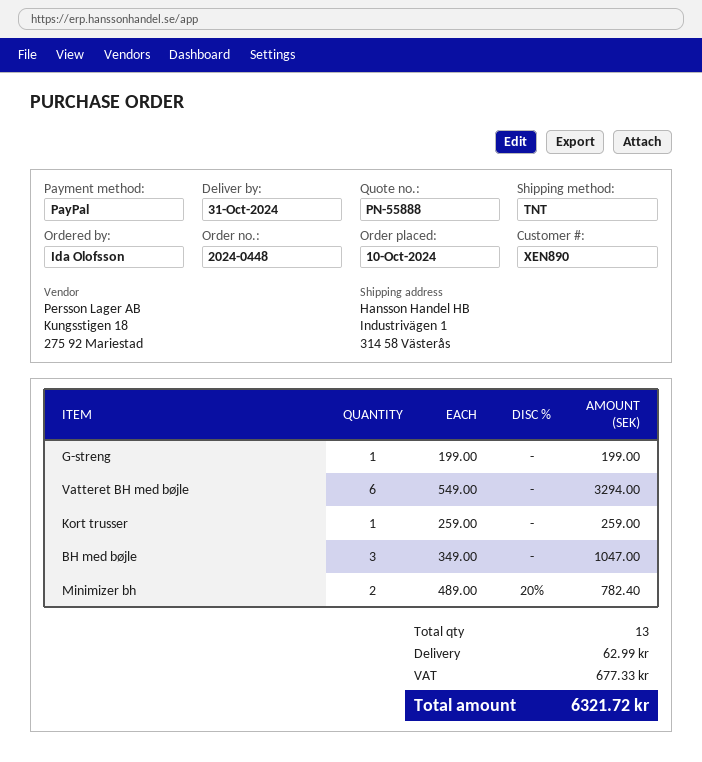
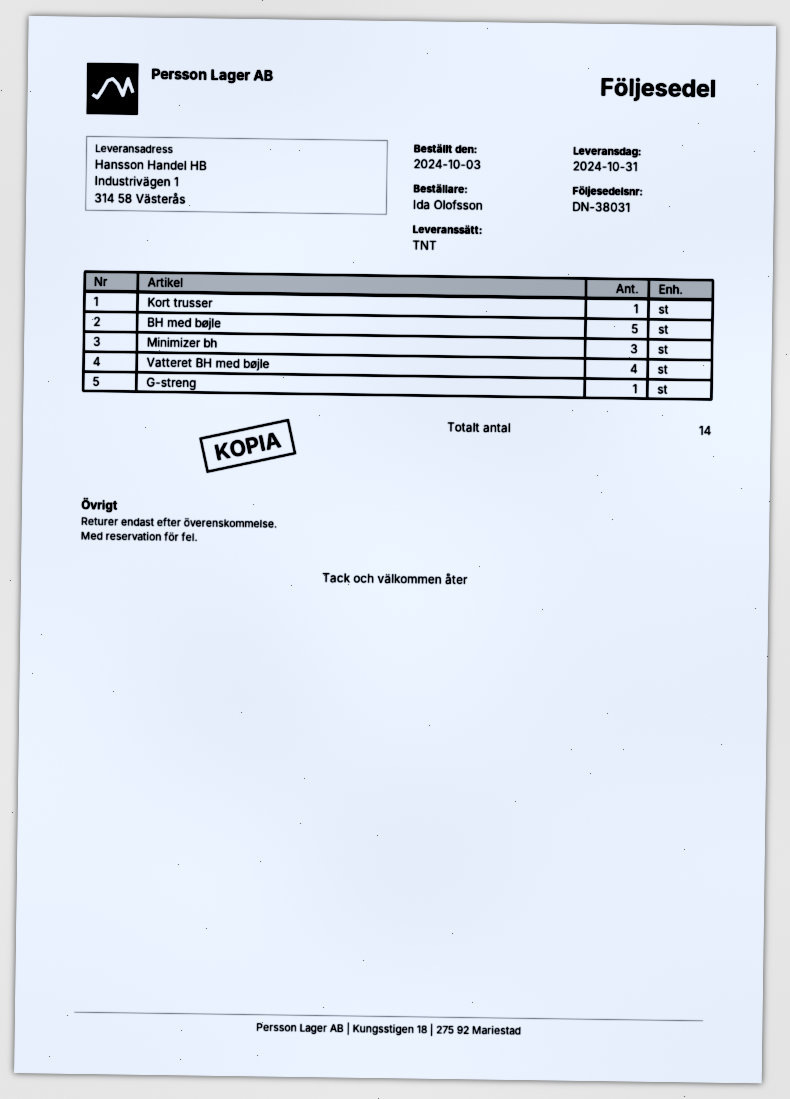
order date: 2024-10-10 -> 2024-10-03
Vatteret BH med bøjle: 6 -> 4
BH med bøjle: 3 -> 5
Minimizer bh: 2 -> 3
total quantity: 13 -> 14

